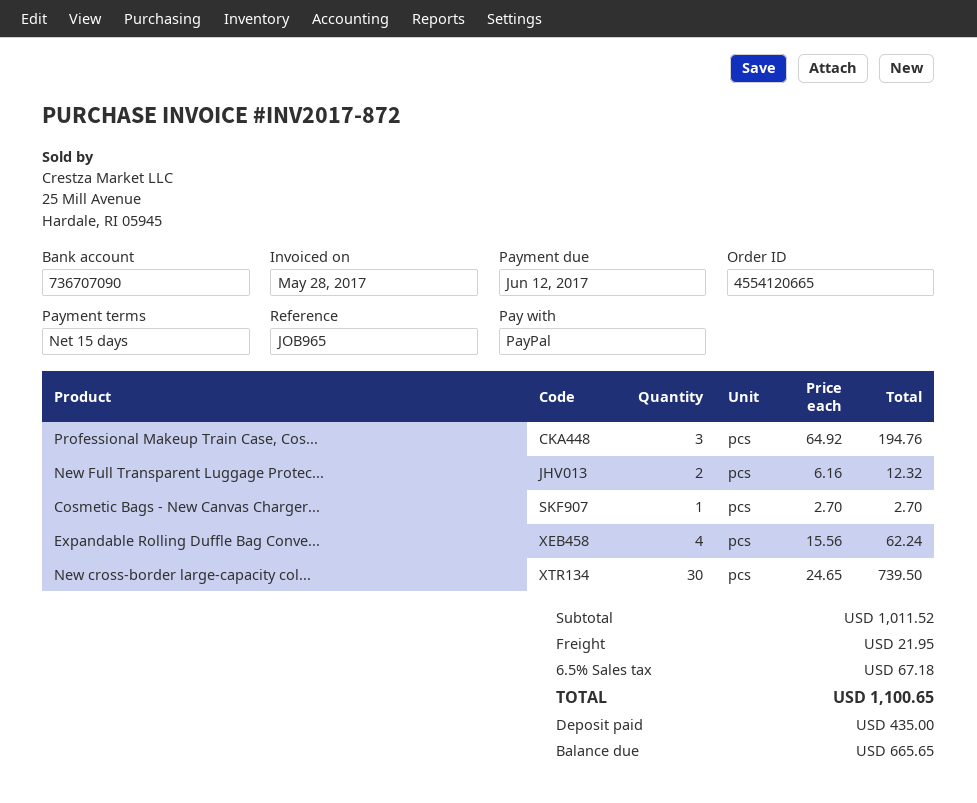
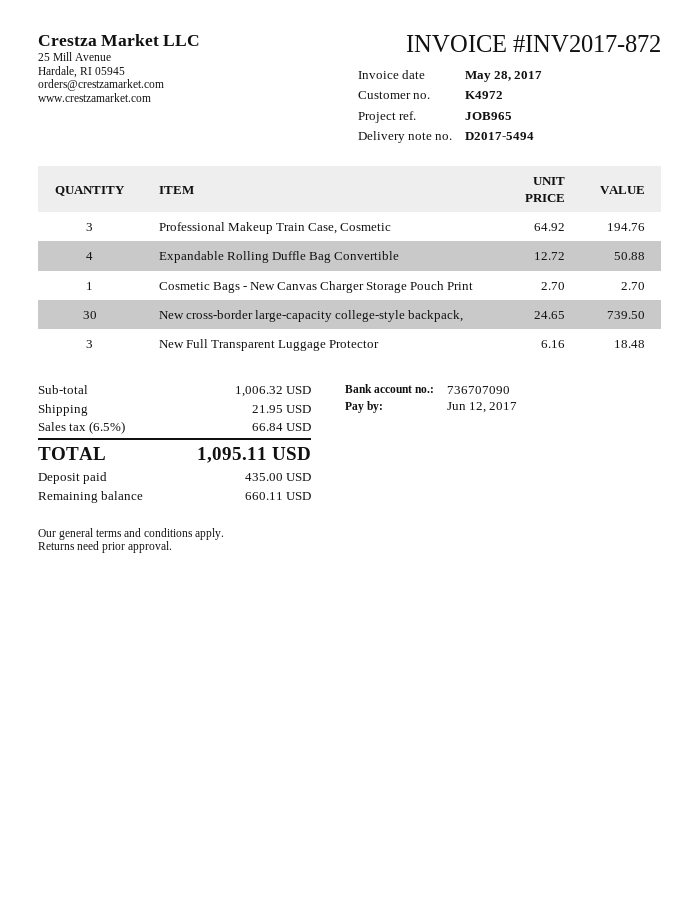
New Full Transparent Luggage Protec...: 2 x 6.16 = 12.32 -> 3 x 6.16 = 18.48
Expandable Rolling Duffle Bag Conve...: 4 x 15.56 = 62.24 -> 4 x 12.72 = 50.88
subtotal: 1011.52 -> 1006.32
tax: 6.5% = 67.18 -> 6.5% = 66.84
total: 1100.65 -> 1095.11
balance: 665.65 -> 660.11

